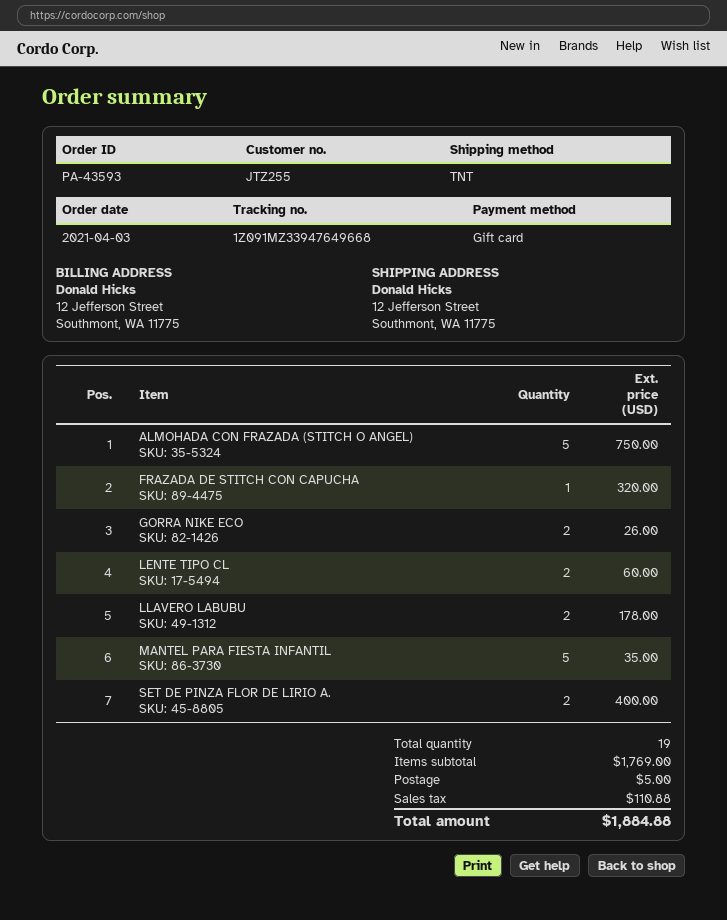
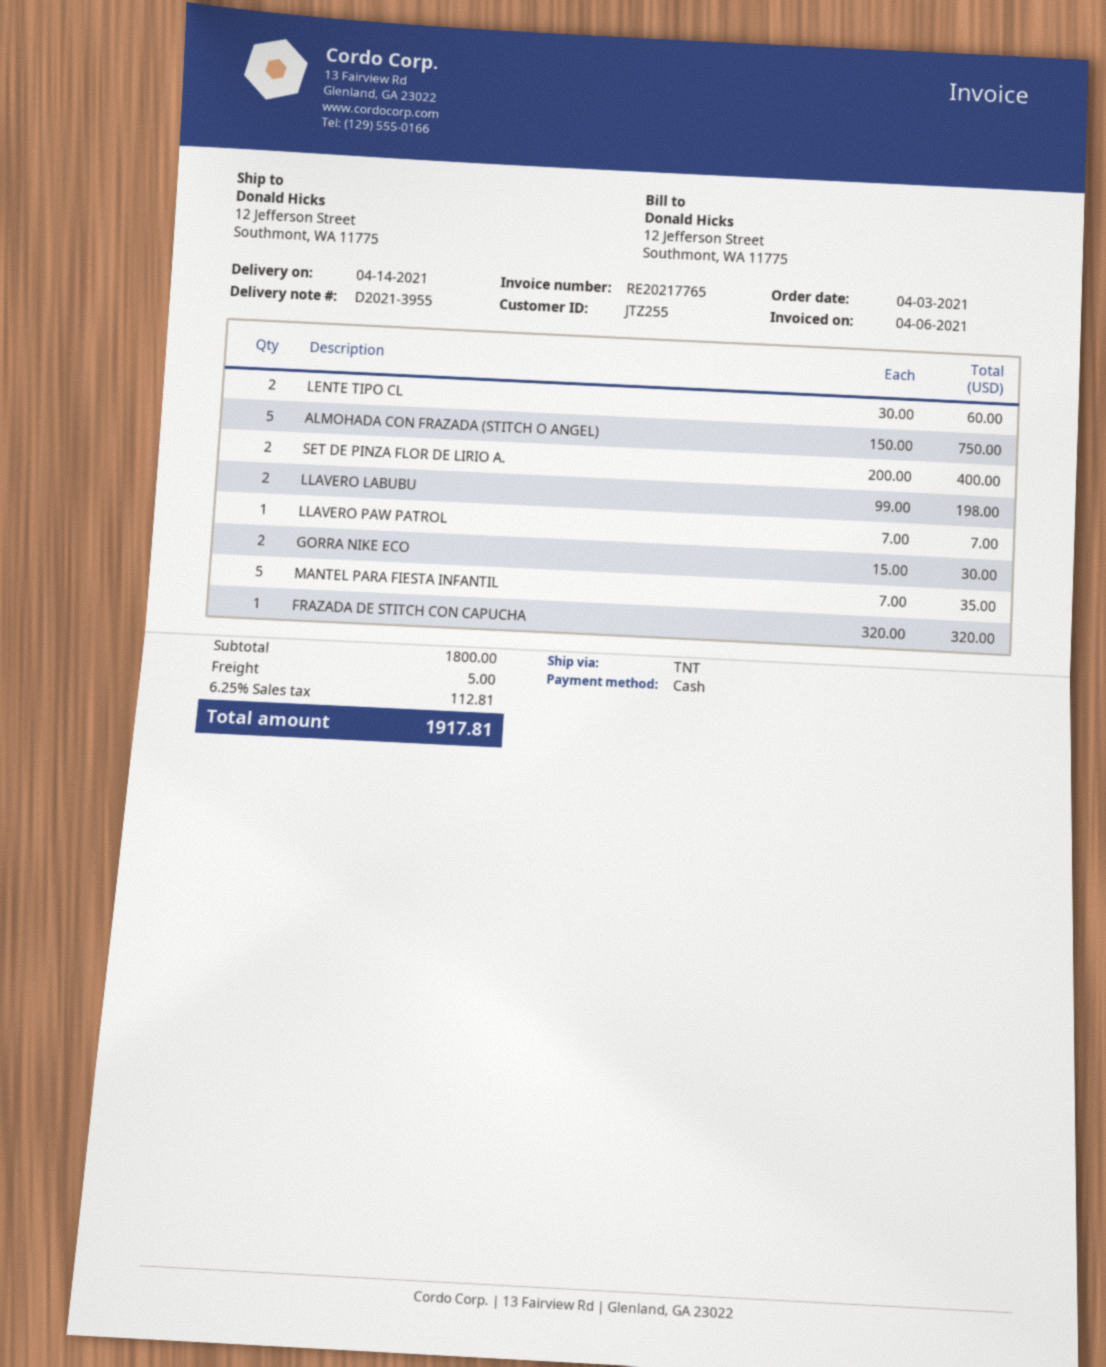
payment method: gift card -> cash
GORRA NIKE ECO: 2 for 26.00 -> 2 for 30.00
LLAVERO LABUBU: 2 for 178.00 -> 2 for 198.00
LLAVERO PAW PATROL: none -> 1 for 7.00
subtotal: 1769.00 -> 1800.00
tax: 110.88 -> 112.81
total: 1884.88 -> 1917.81

